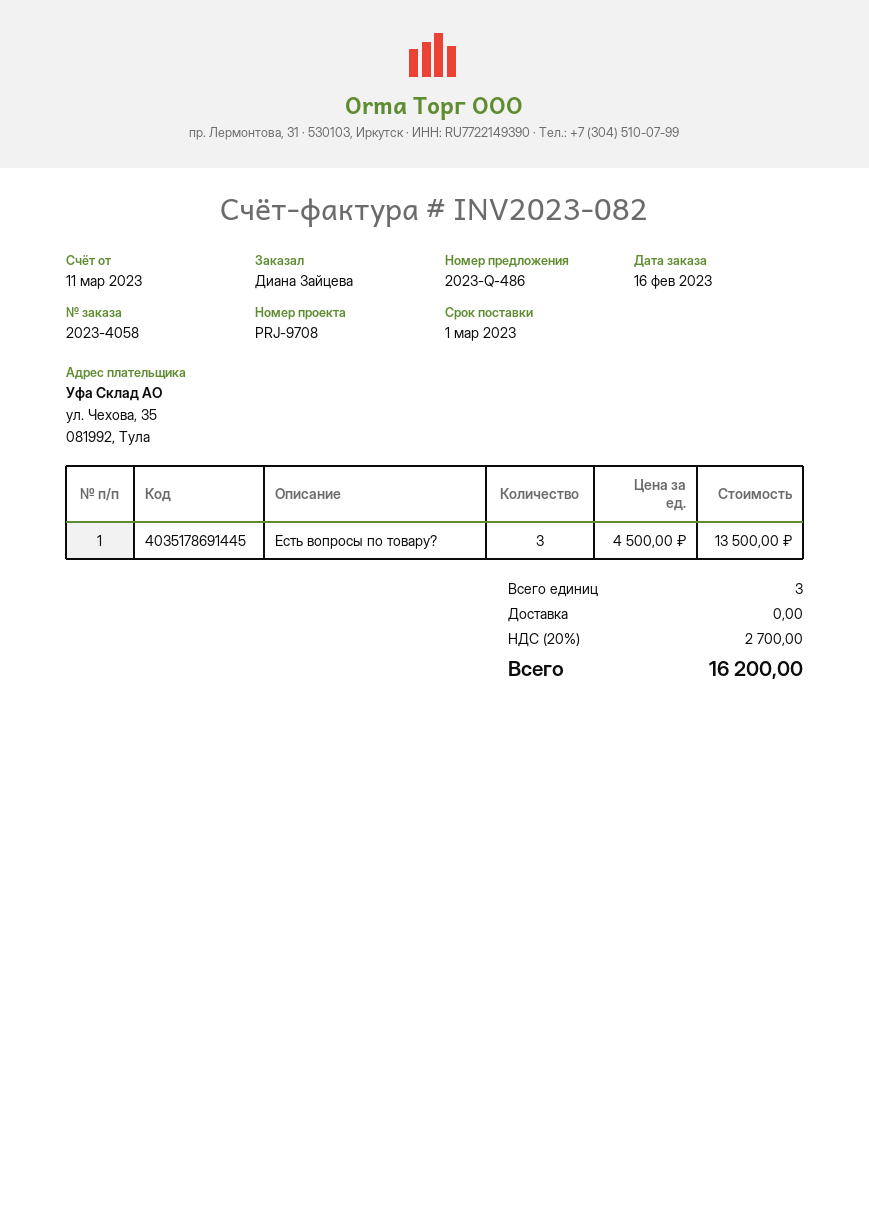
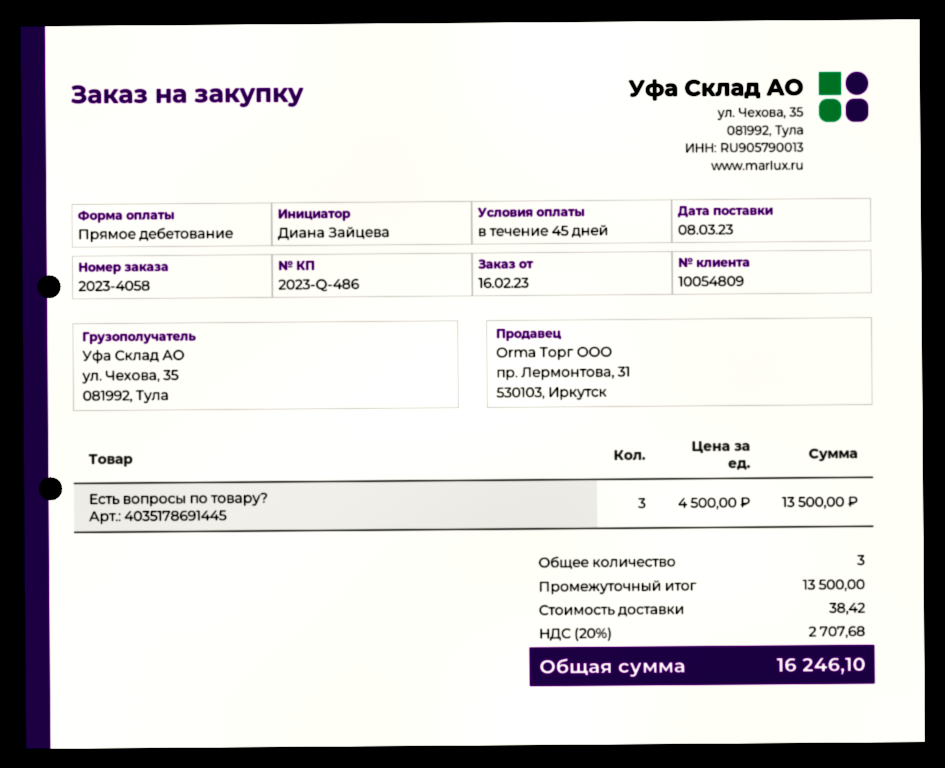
delivery date: 2023-03-01 -> 2023-03-08
shipping: 0.00 -> 38.42
tax: 20% = 2700.00 -> 20% = 2707.68
total: 16200.00 -> 16246.10

